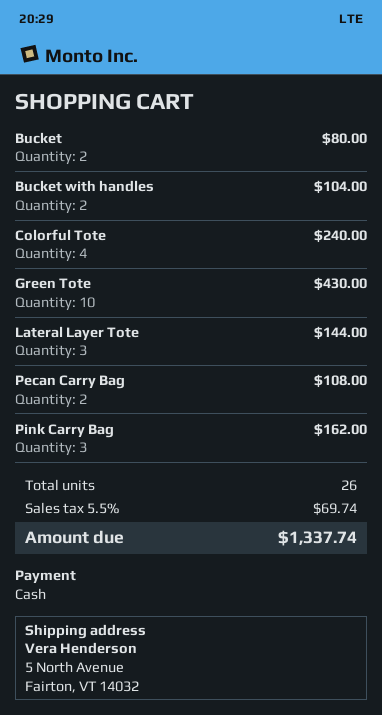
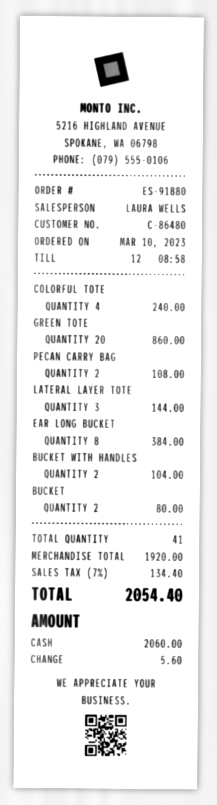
Green Tote: 10 for 430.00 -> 20 for 860.00
Pink Carry Bag: 3 for 162.00 -> none
EAR LONG BUCKET: none -> 8 for 384.00
total quantity: 26 -> 41
tax: 5.5% = 69.74 -> 7% = 134.40
total: 1337.74 -> 2054.40

